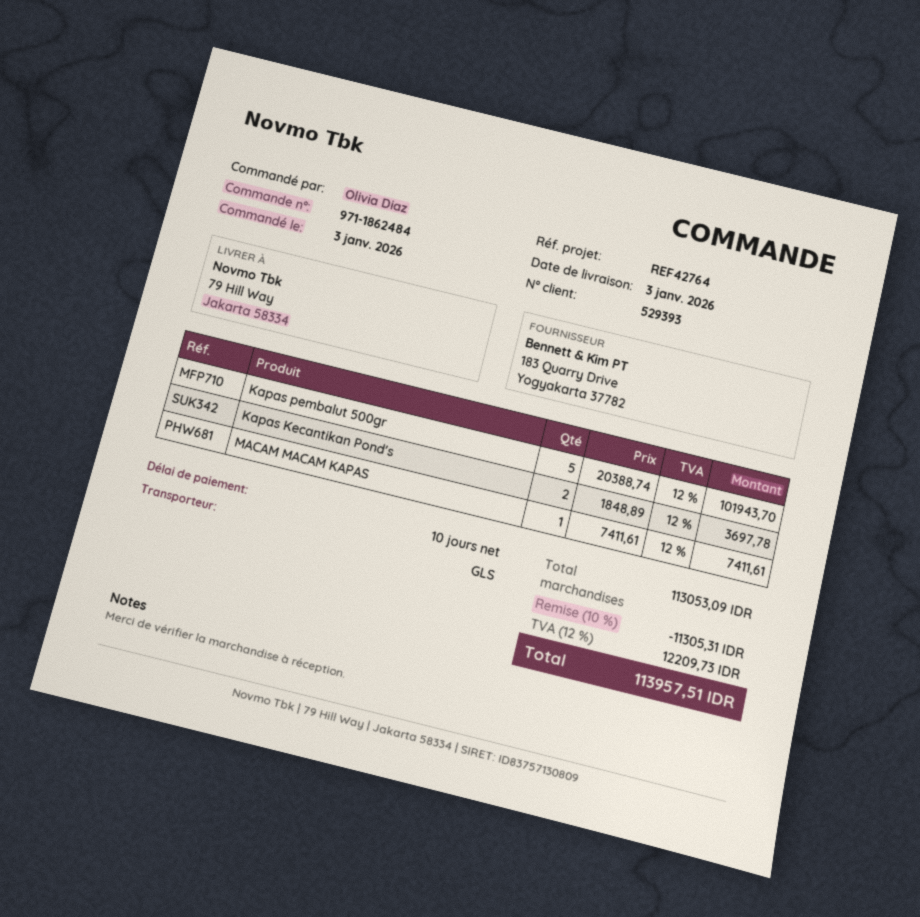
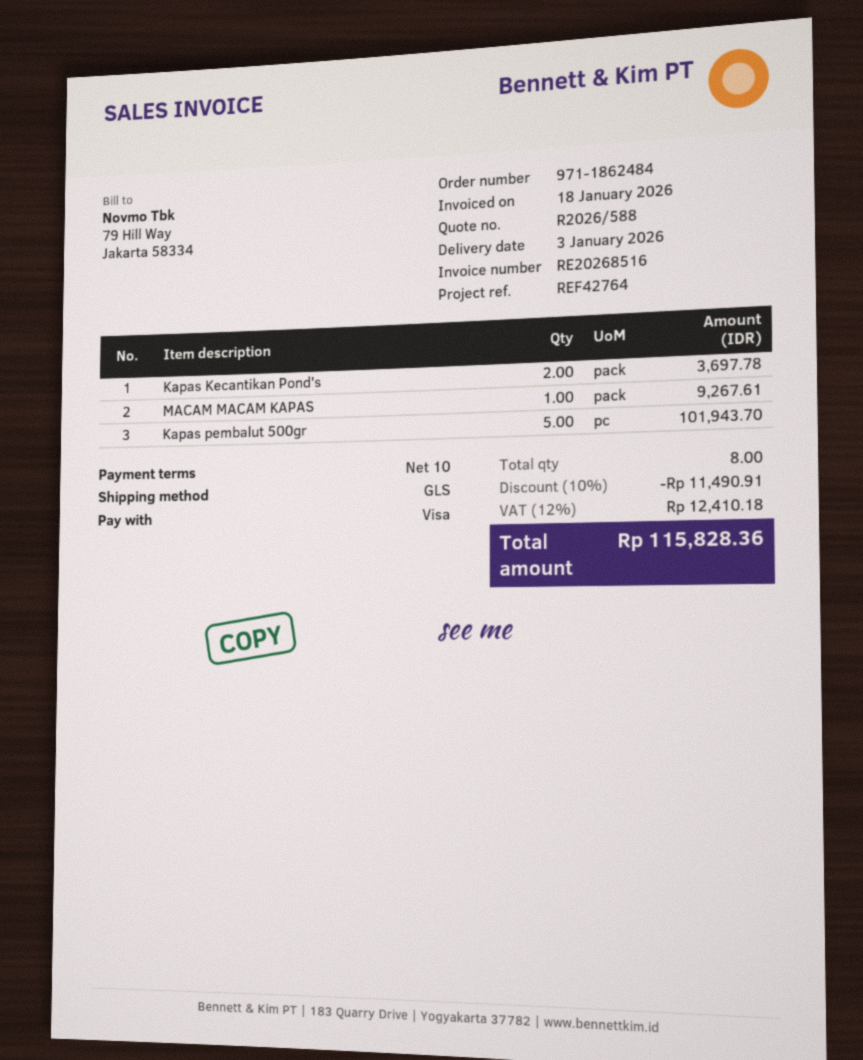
MACAM MACAM KAPAS: 1 for 7411.61 -> 1 for 9267.61
discount: 10% = 11305.31 -> 10% = 11490.91
tax: 12% = 12209.73 -> 12% = 12410.18
total: 113957.51 -> 115828.36

